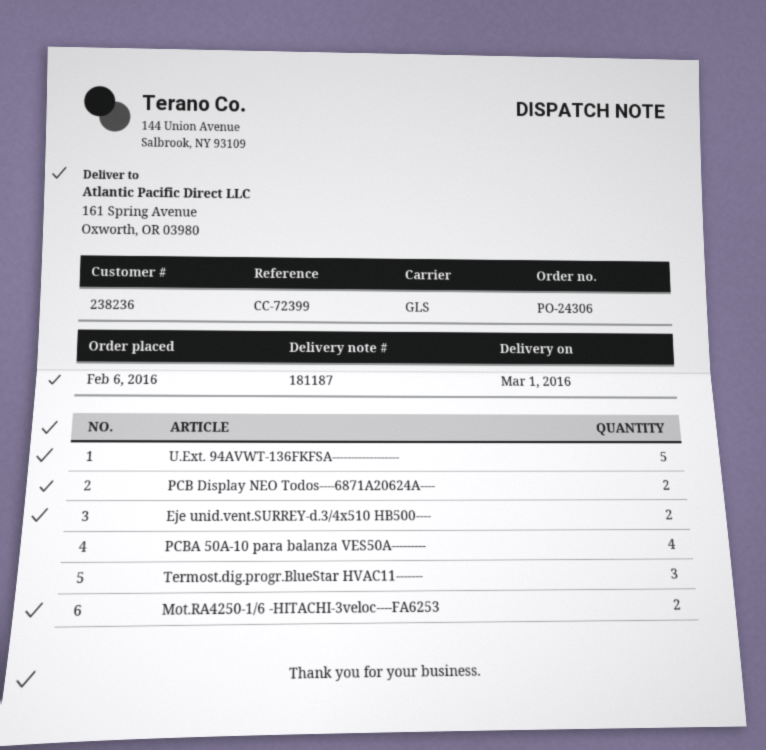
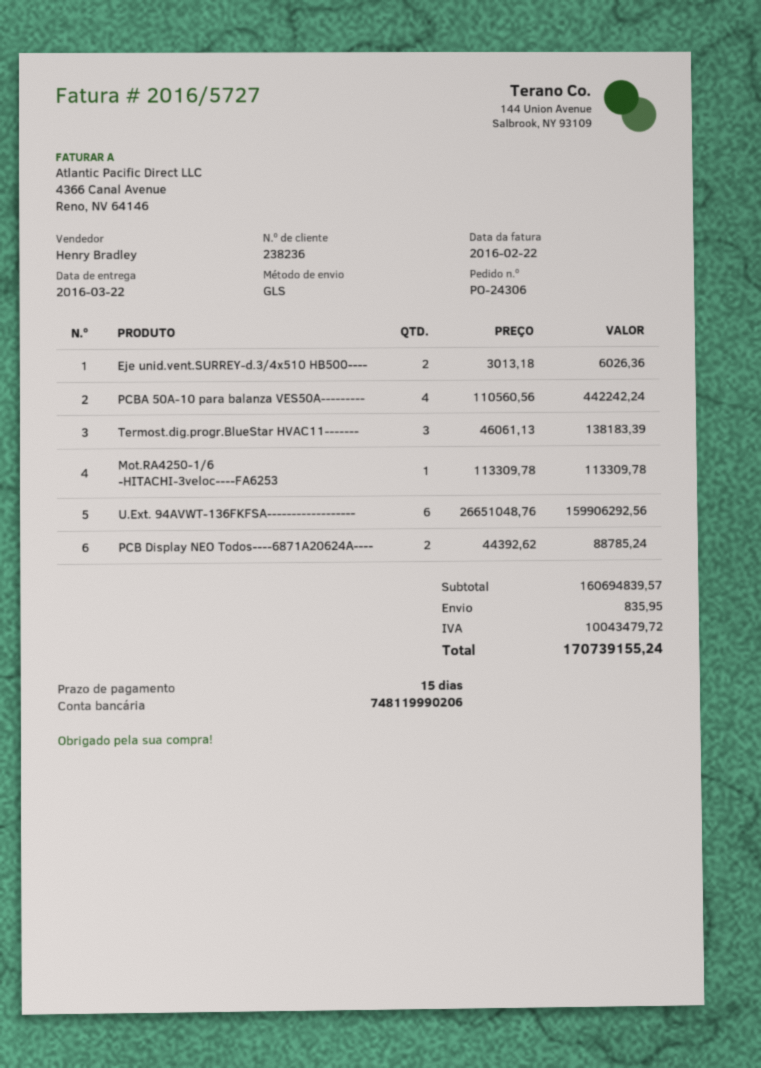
delivery date: 2016-03-01 -> 2016-03-22
U.Ext. 94AVWT-136FKFSA------------------: 5 -> 6
Mot.RA4250-1/6 -HITACHI-3veloc----FA6253: 2 -> 1

